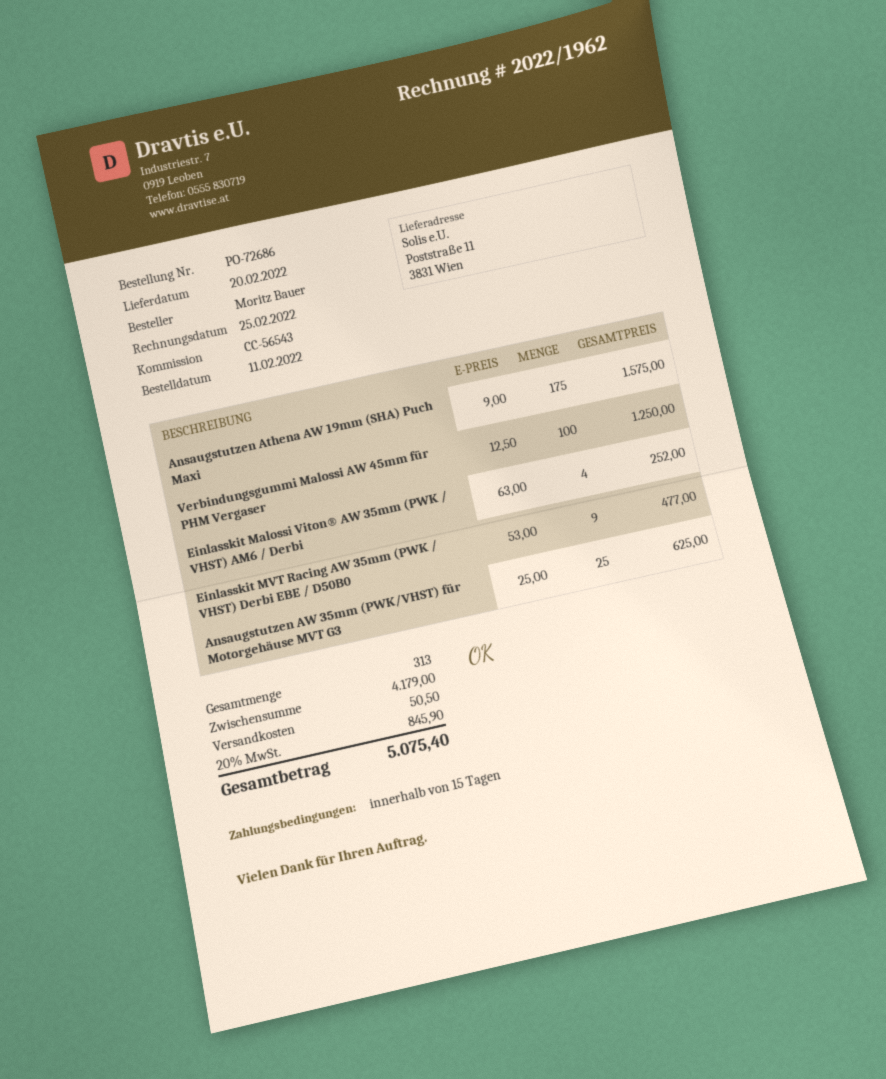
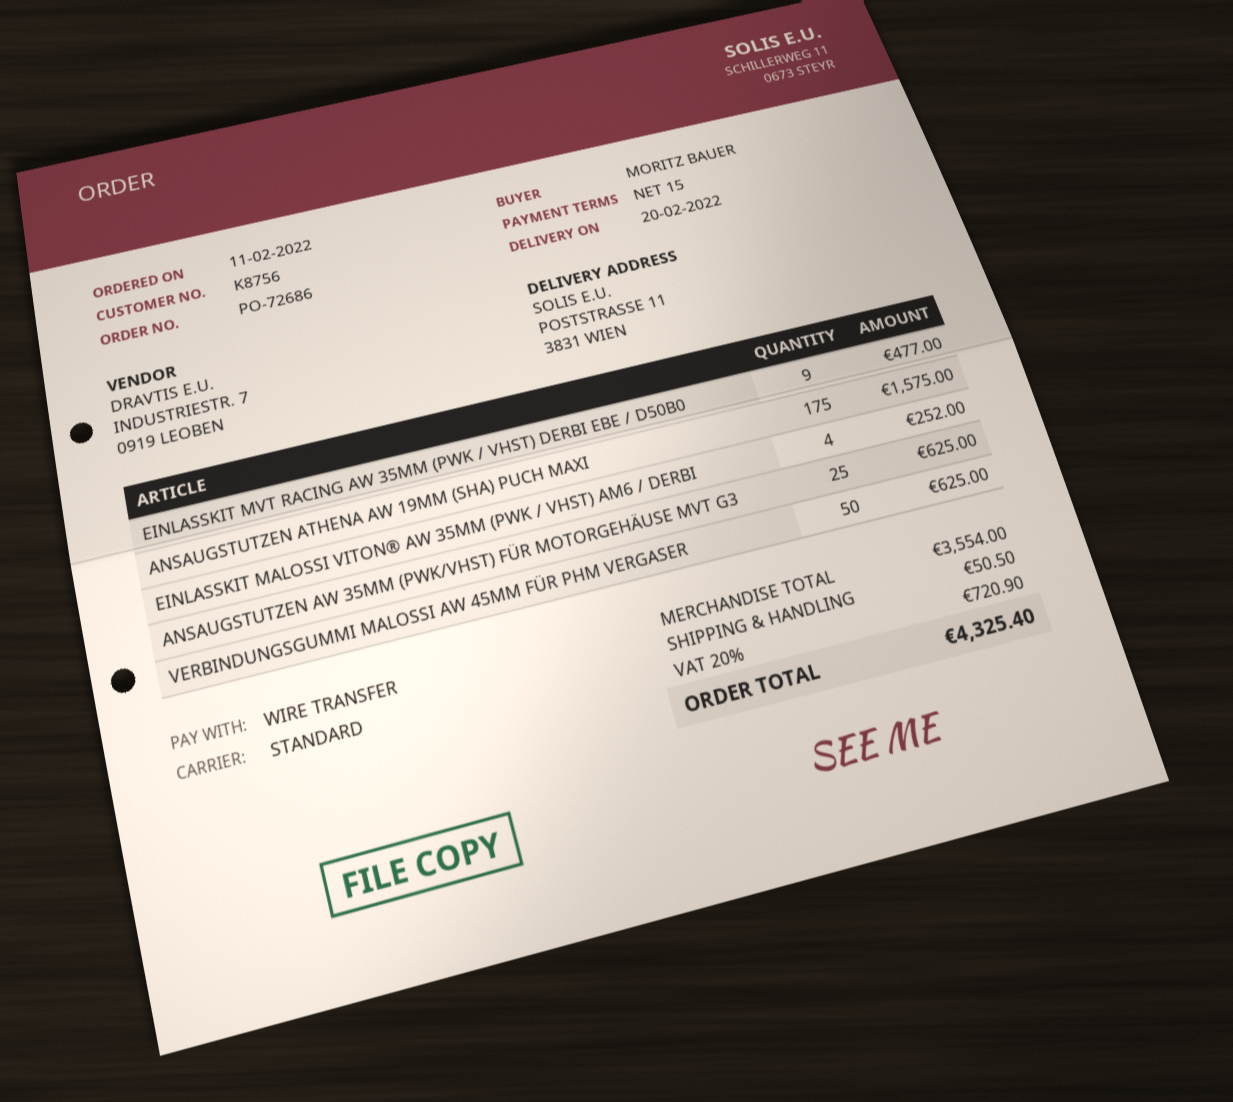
Verbindungsgummi Malossi AW 45mm für PHM Vergaser: 100 for 1250.00 -> 50 for 625.00
subtotal: 4179.00 -> 3554.00
tax: 20% = 845.90 -> 20% = 720.90
total: 5075.40 -> 4325.40

